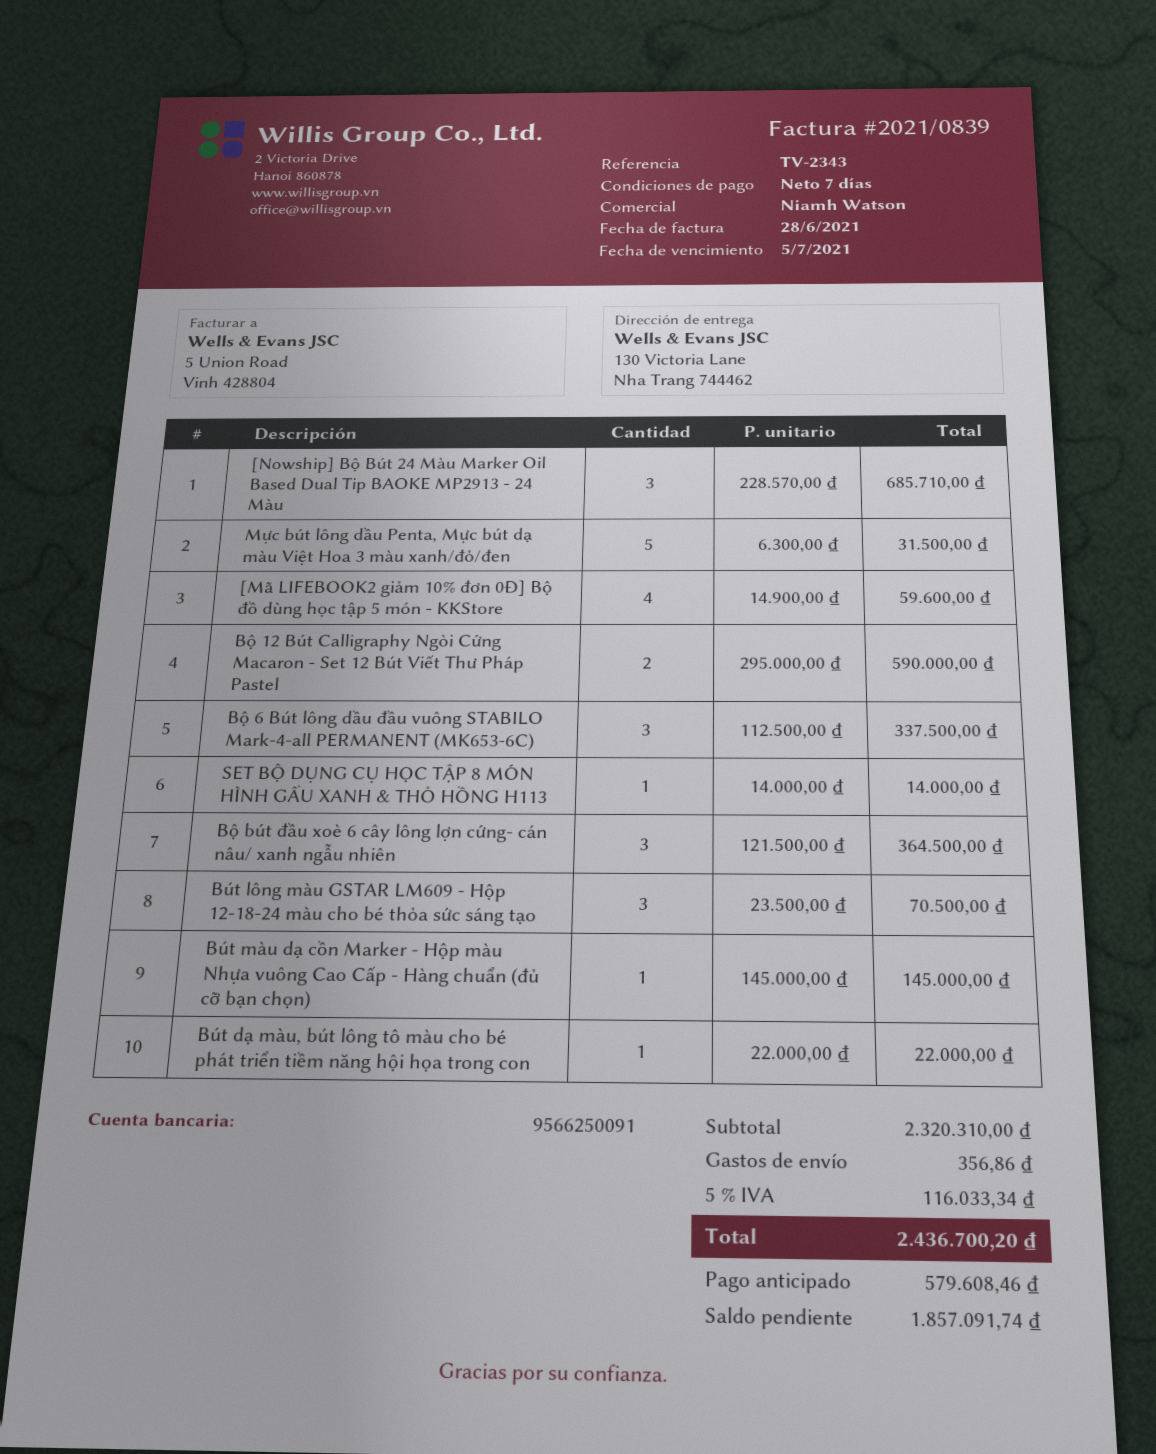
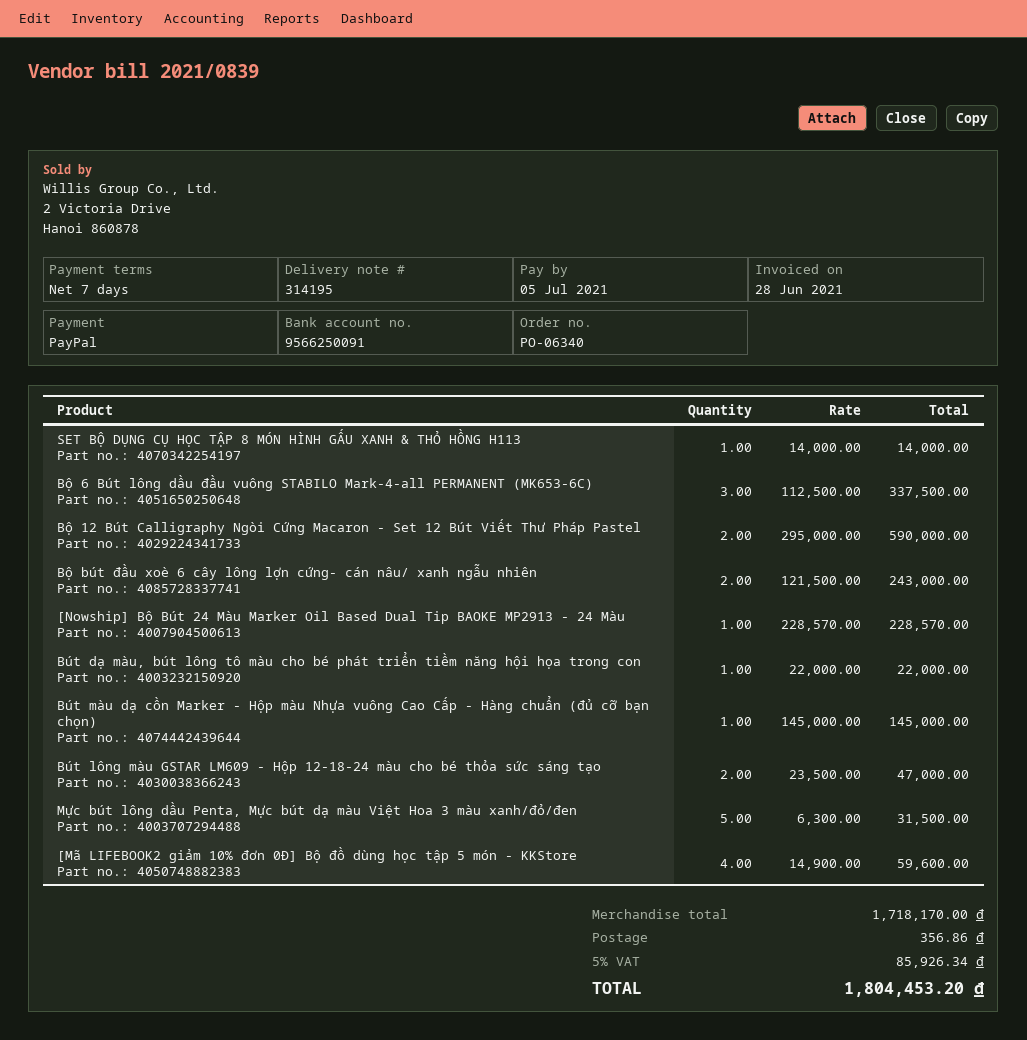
[Nowship] Bộ Bút 24 Màu Marker Oil Based Dual Tip BAOKE MP2913 - 24 Màu: 3 x 228570.00 = 685710.00 -> 1 x 228570.00 = 228570.00
Bộ bút đầu xoè 6 cây lông lợn cứng- cán nâu/ xanh ngẫu nhiên: 3 x 121500.00 = 364500.00 -> 2 x 121500.00 = 243000.00
Bút lông màu GSTAR LM609 - Hộp 12-18-24 màu cho bé thỏa sức sáng tạo: 3 x 23500.00 = 70500.00 -> 2 x 23500.00 = 47000.00
subtotal: 2320310.00 -> 1718170.00
tax: 5% = 116033.34 -> 5% = 85926.34
total: 2436700.20 -> 1804453.20

